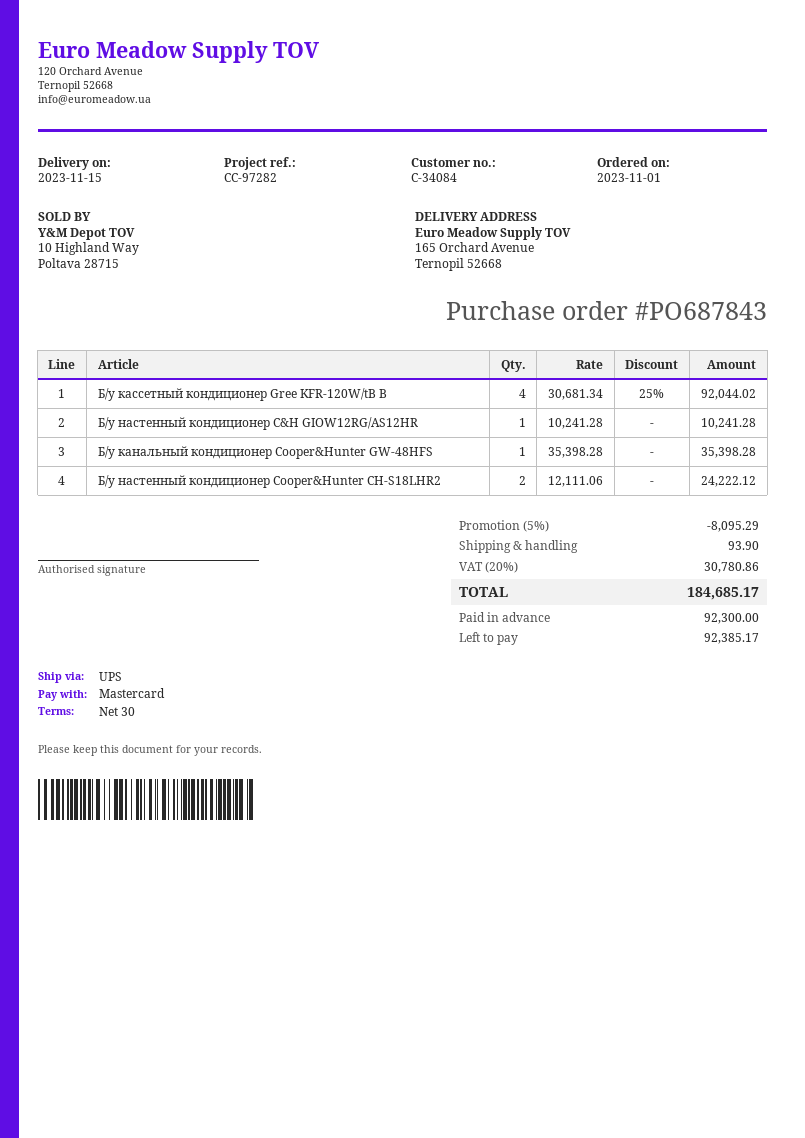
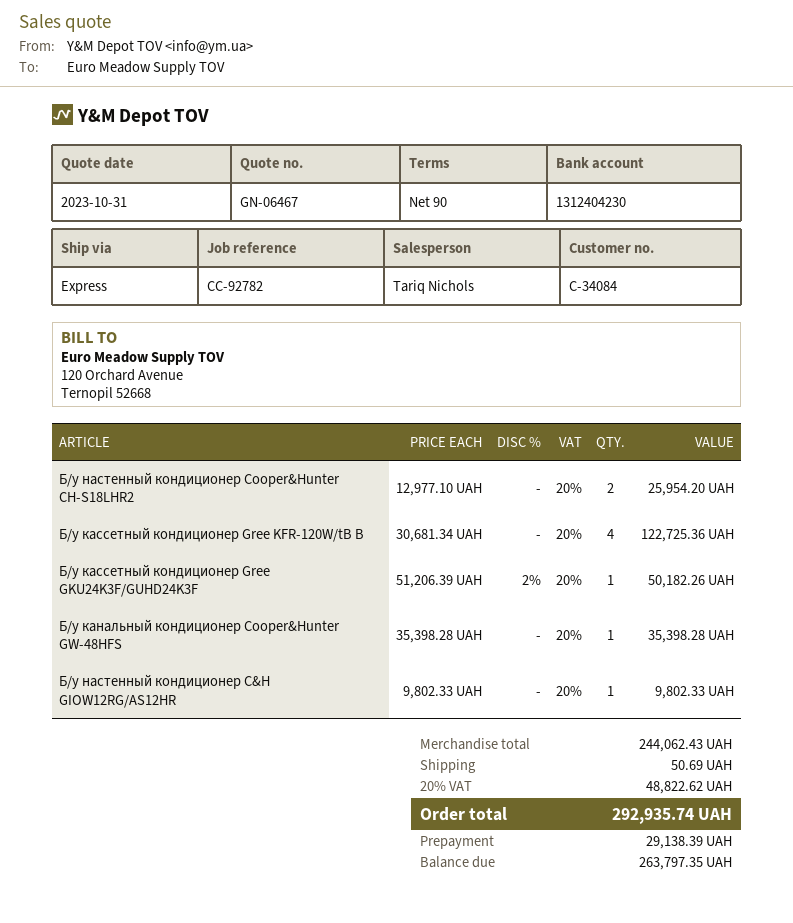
payment terms: 30 days -> 90 days
reference: CC-97282 -> CC-92782
shipping method: UPS -> express
Б/у кассетный кондиционер Gree KFR-120W/tB B: 4 x 30681.34 - 25% = 92044.02 -> 4 x 30681.34 = 122725.36
Б/у настенный кондиционер C&H GIOW12RG/AS12HR: 1 x 10241.28 = 10241.28 -> 1 x 9802.33 = 9802.33
Б/у настенный кондиционер Cooper&Hunter CH-S18LHR2: 2 x 12111.06 = 24222.12 -> 2 x 12977.10 = 25954.20
Б/у кассетный кондиционер Gree GKU24K3F/GUHD24K3F: none -> 1 x 51206.39 - 2% = 50182.26
discount: 5% = 8095.29 -> none
shipping: 93.90 -> 50.69
tax: 20% = 30780.86 -> 20% = 48822.62
total: 184685.17 -> 292935.74
deposit: 92300.00 -> 29138.39
balance: 92385.17 -> 263797.35

